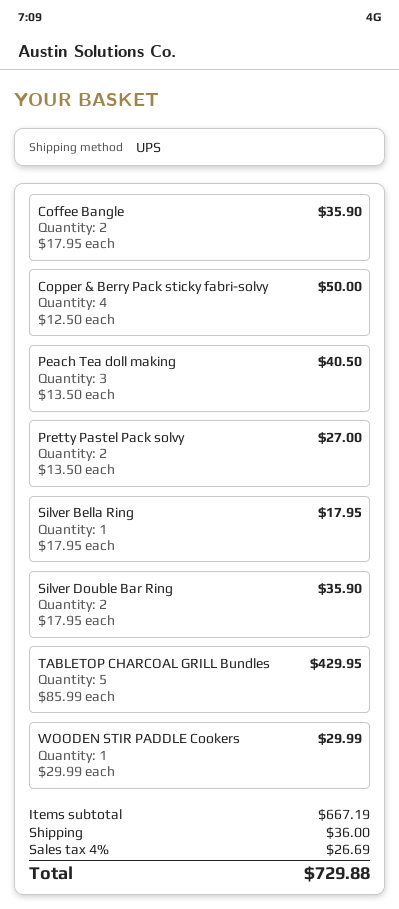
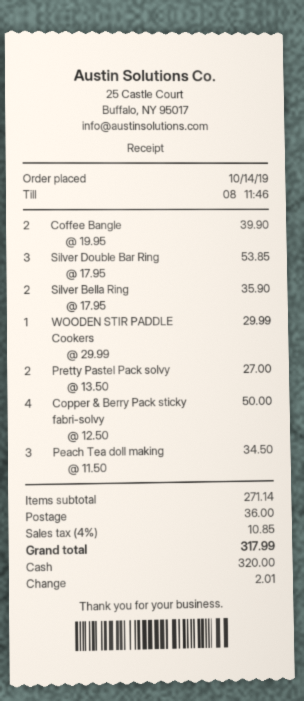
Coffee Bangle: 2 x 17.95 = 35.90 -> 2 x 19.95 = 39.90
Peach Tea doll making: 3 x 13.50 = 40.50 -> 3 x 11.50 = 34.50
Silver Bella Ring: 1 x 17.95 = 17.95 -> 2 x 17.95 = 35.90
Silver Double Bar Ring: 2 x 17.95 = 35.90 -> 3 x 17.95 = 53.85
TABLETOP CHARCOAL GRILL Bundles: 5 x 85.99 = 429.95 -> none
subtotal: 667.19 -> 271.14
tax: 4% = 26.69 -> 4% = 10.85
total: 729.88 -> 317.99

